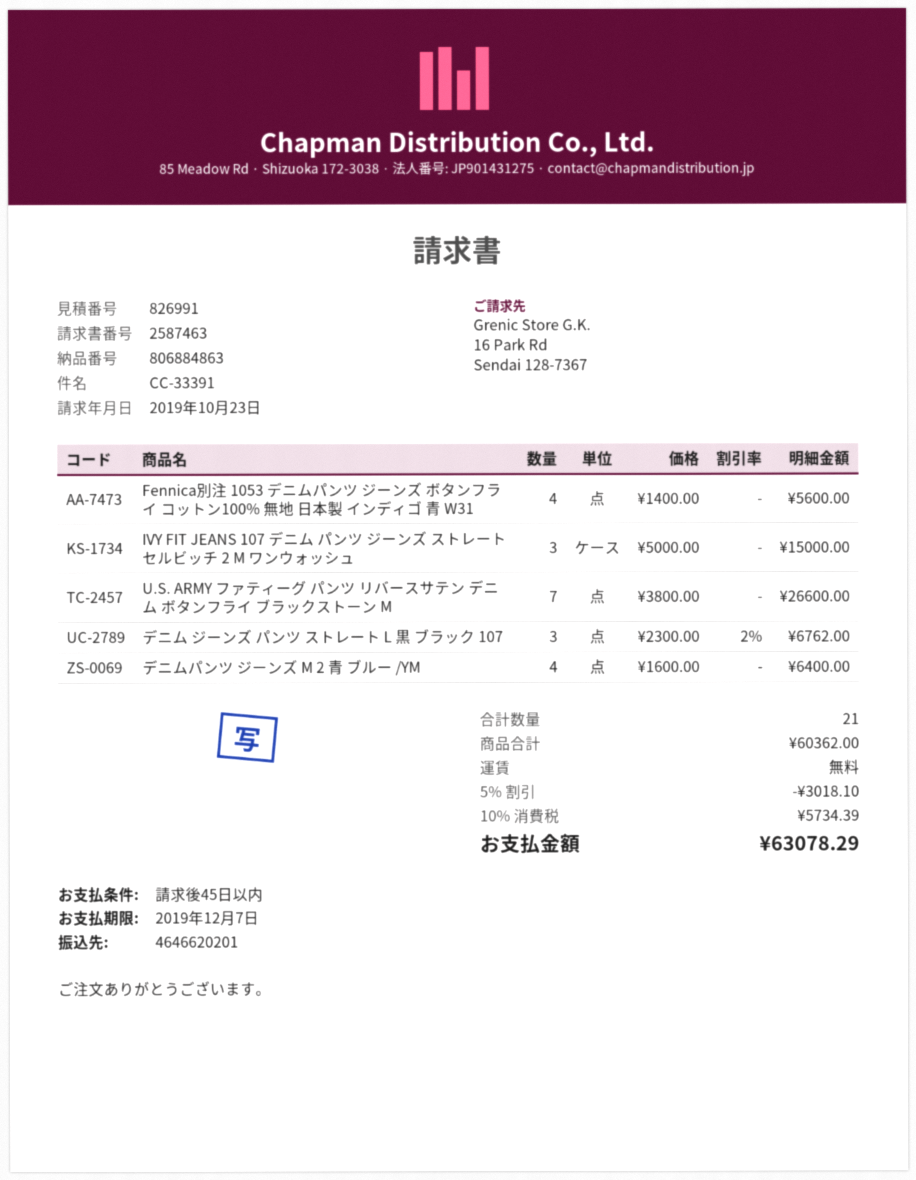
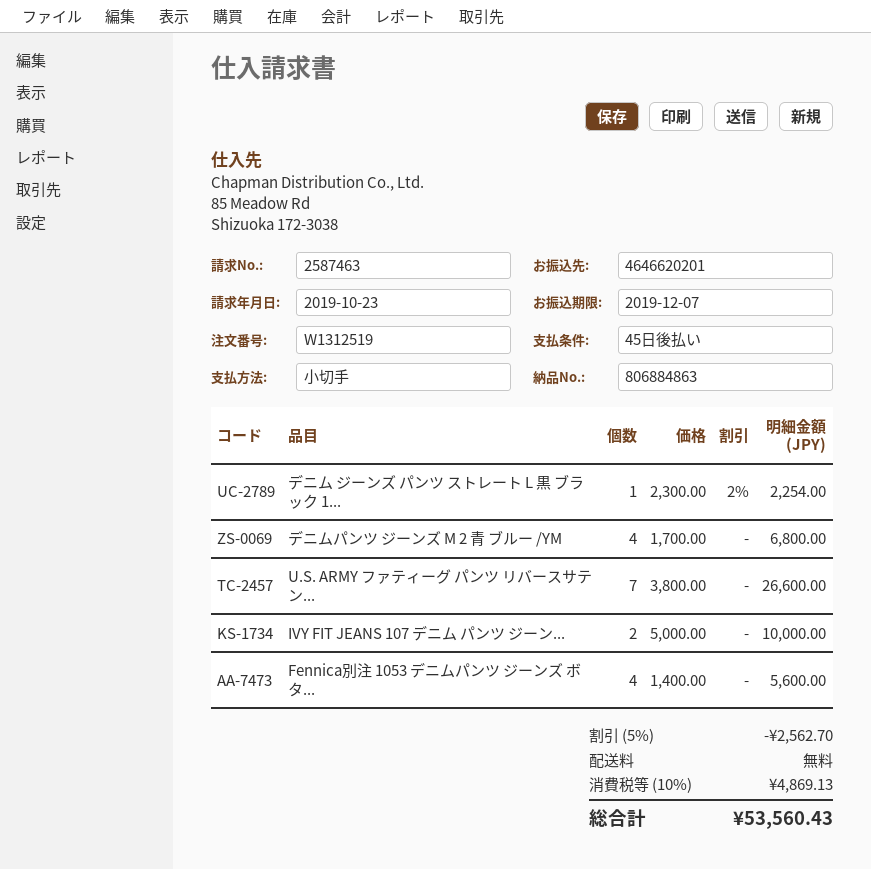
IVY FIT JEANS 107 デニム パンツ ジーンズ ストレート セルビッチ 2 M ワンウォッシュ: 3 x 5000.00 = 15000.00 -> 2 x 5000.00 = 10000.00
デニム ジーンズ パンツ ストレート L 黒 ブラック 107: 3 x 2300.00 - 2% = 6762.00 -> 1 x 2300.00 - 2% = 2254.00
デニムパンツ ジーンズ M 2 青 ブルー /YM: 4 x 1600.00 = 6400.00 -> 4 x 1700.00 = 6800.00
discount: 5% = 3018.10 -> 5% = 2562.70
tax: 10% = 5734.39 -> 10% = 4869.13
total: 63078.29 -> 53560.43

